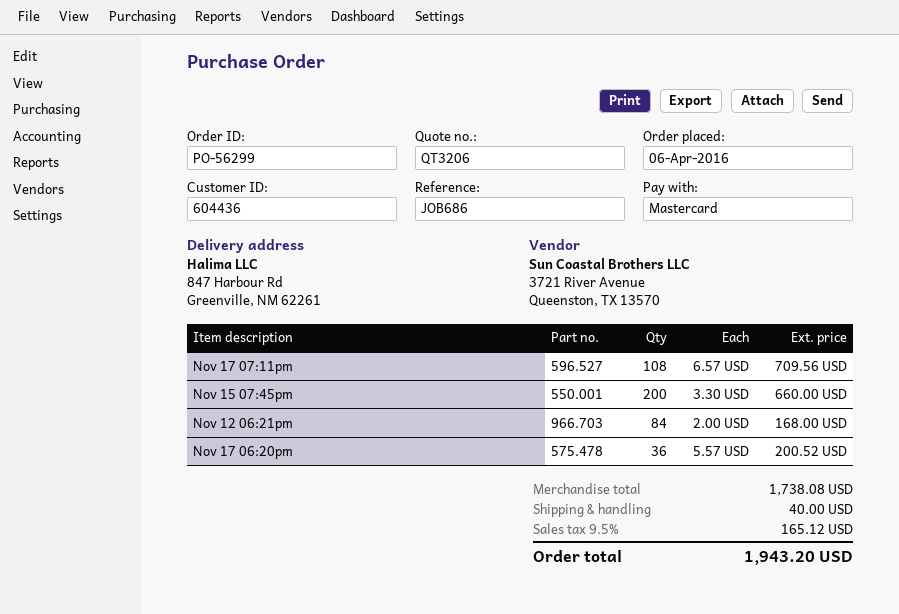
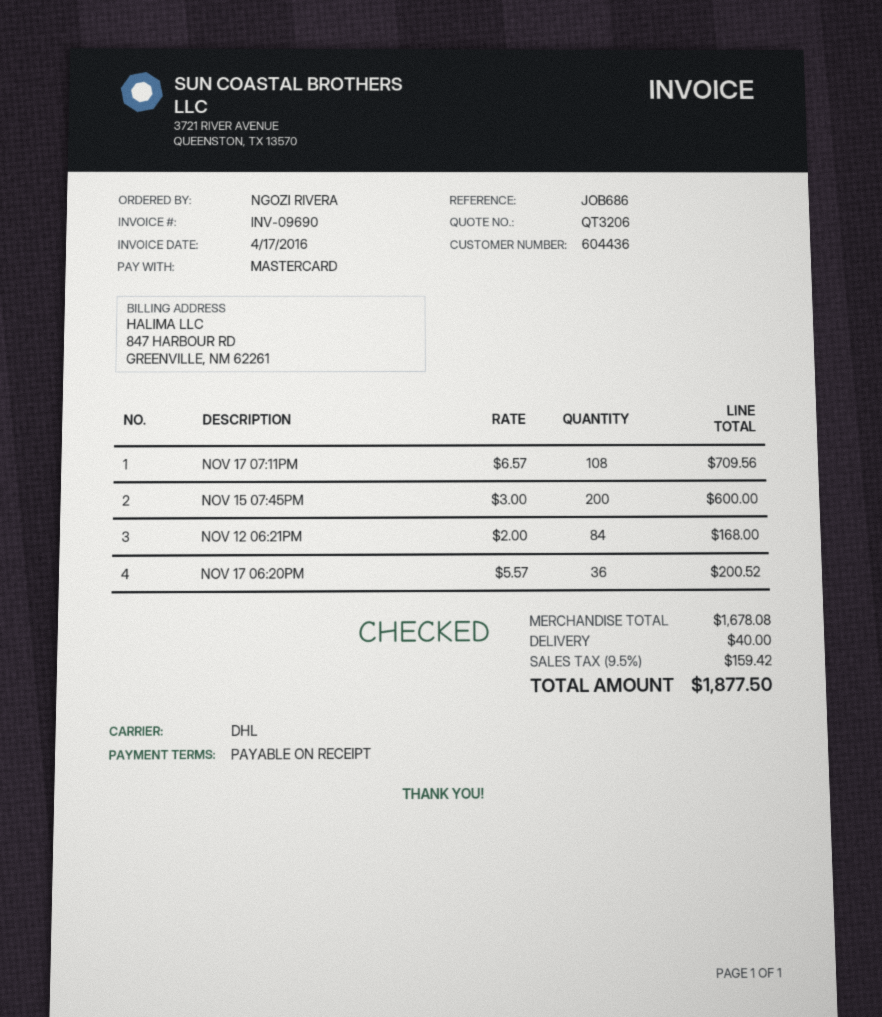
Nov 15 07:45pm: 200 x 3.30 = 660.00 -> 200 x 3.00 = 600.00
subtotal: 1738.08 -> 1678.08
tax: 9.5% = 165.12 -> 9.5% = 159.42
total: 1943.20 -> 1877.50

